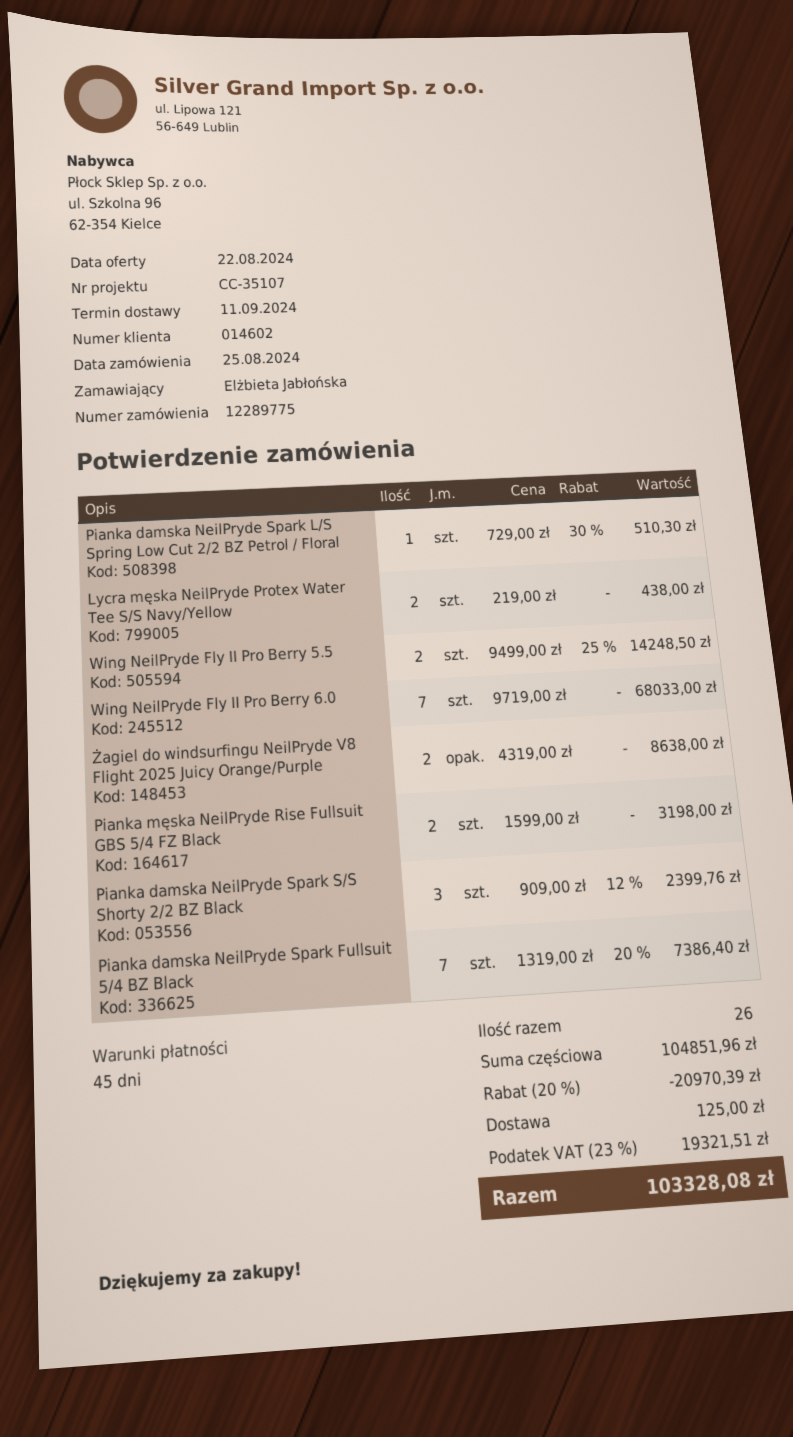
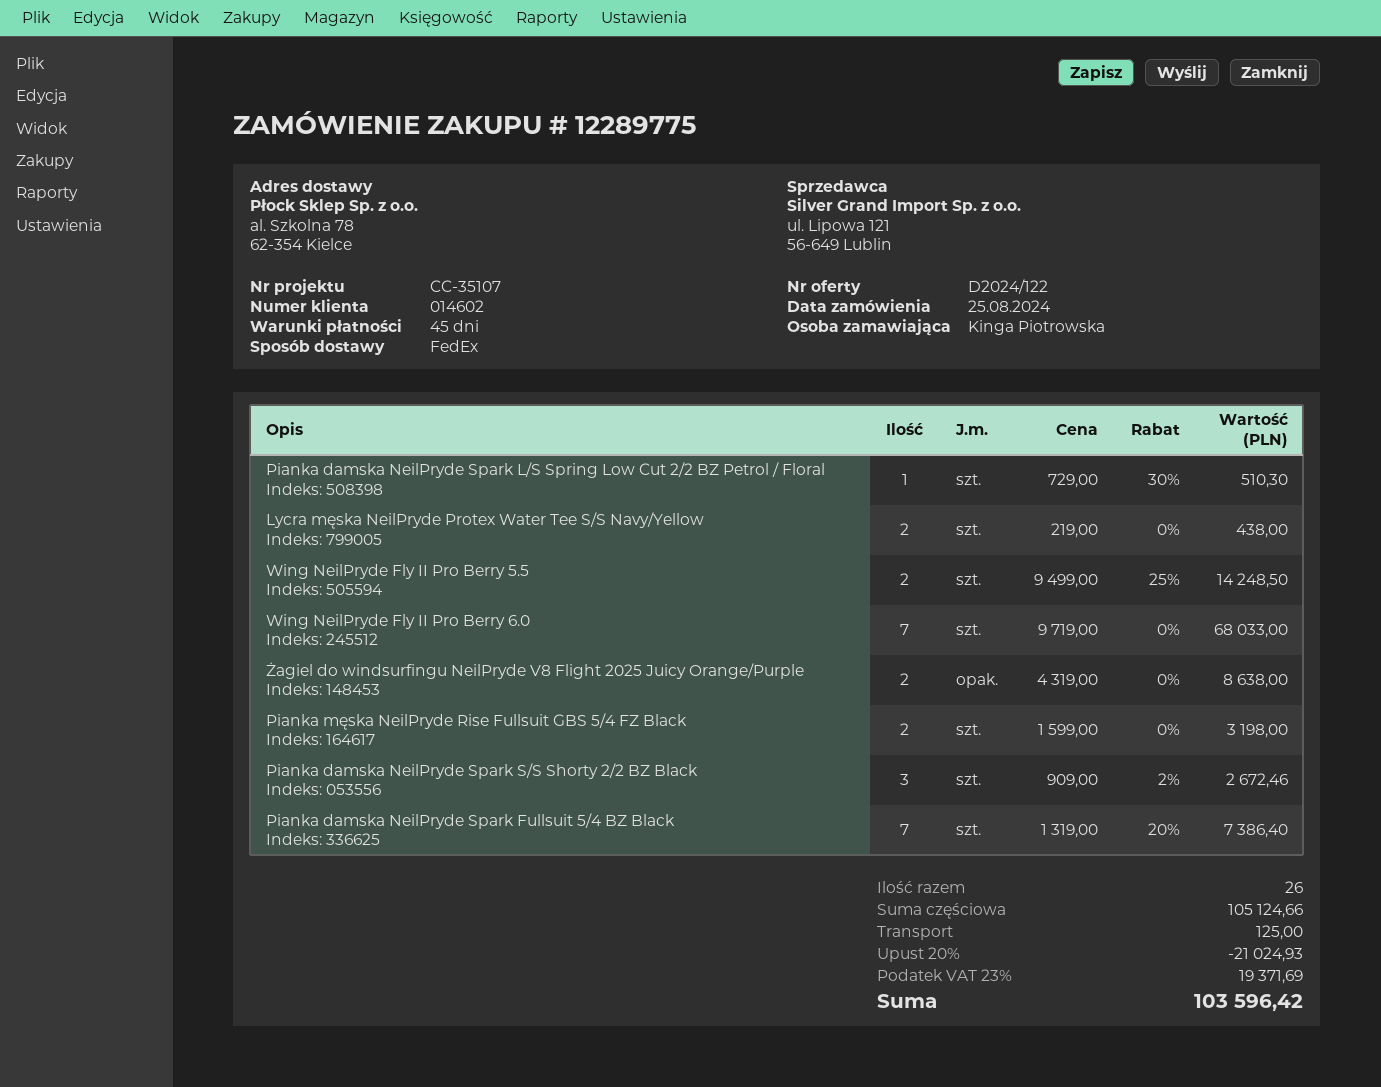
ordered by: Elżbieta Jabłońska -> Kinga Piotrowska
Pianka damska NeilPryde Spark S/S Shorty 2/2 BZ Black: 3 x 909.00 - 12% = 2399.76 -> 3 x 909.00 - 2% = 2672.46
subtotal: 104851.96 -> 105124.66
discount: 20% = 20970.39 -> 20% = 21024.93
tax: 23% = 19321.51 -> 23% = 19371.69
total: 103328.08 -> 103596.42

